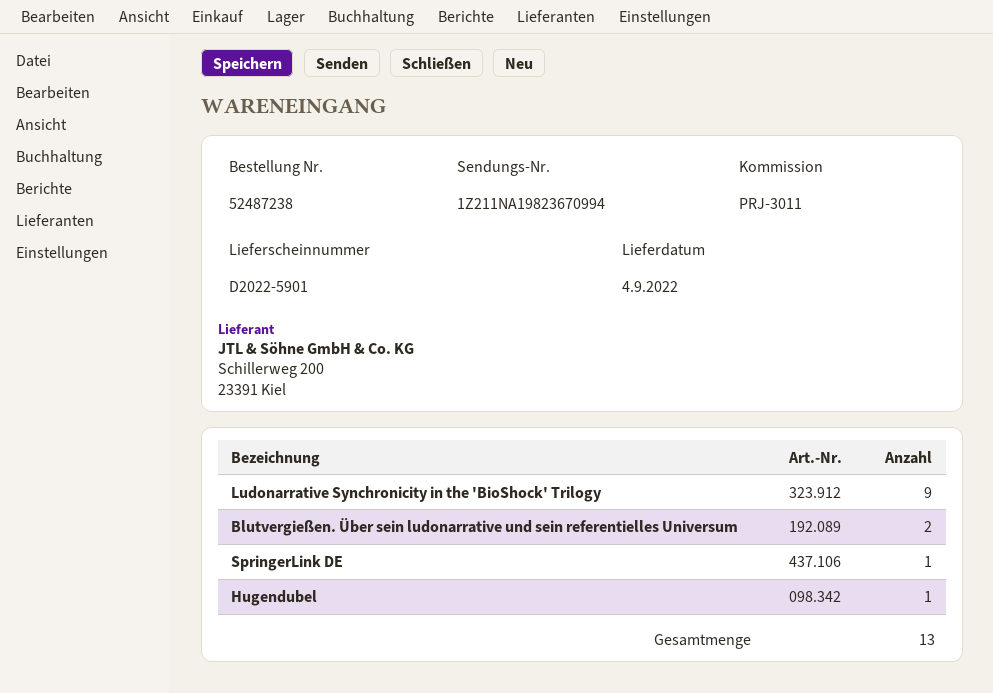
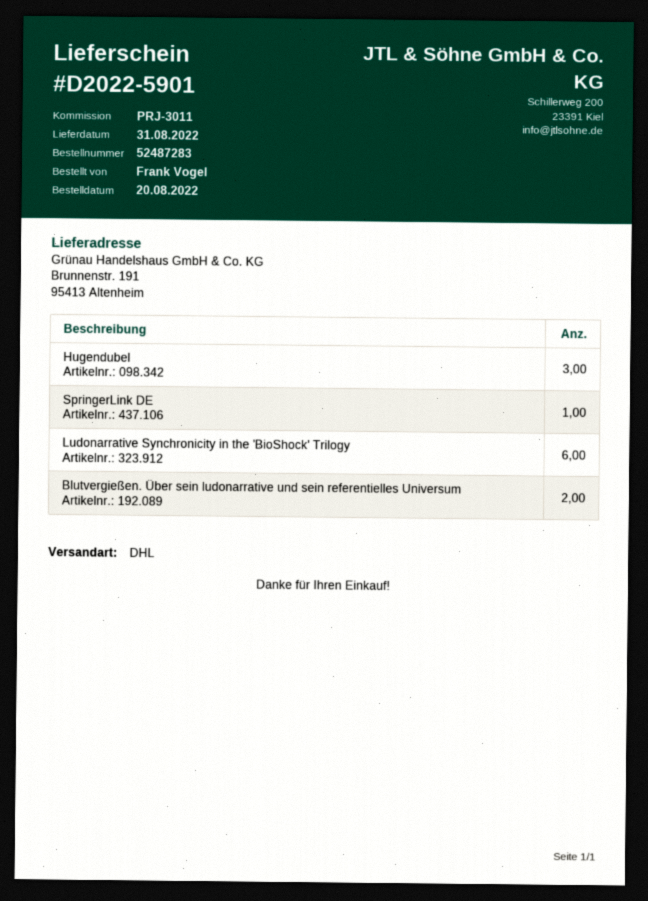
order number: 52487238 -> 52487283
delivery date: 2022-09-04 -> 2022-08-31
Ludonarrative Synchronicity in the 'BioShock' Trilogy: 9 -> 6
Hugendubel: 1 -> 3

